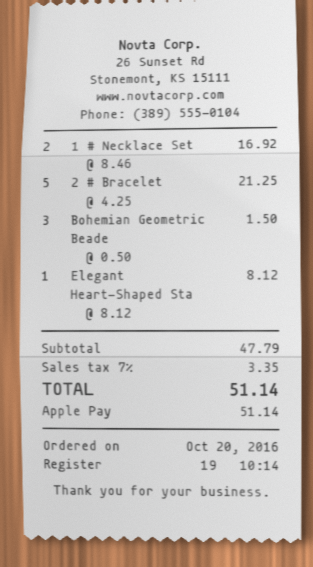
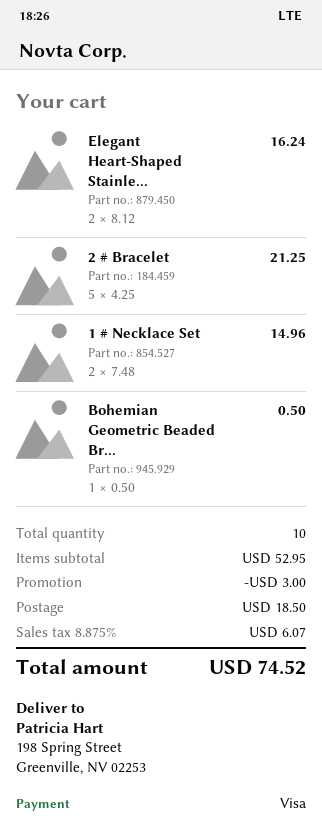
payment method: Apple Pay -> Visa
1 # Necklace Set: 2 x 8.46 = 16.92 -> 2 x 7.48 = 14.96
Bohemian Geometric Beade: 3 x 0.50 = 1.50 -> 1 x 0.50 = 0.50
Elegant Heart-Shaped Sta: 1 x 8.12 = 8.12 -> 2 x 8.12 = 16.24
subtotal: 47.79 -> 52.95
discount: none -> 3.00
shipping: none -> 18.50
tax: 7% = 3.35 -> 8.875% = 6.07
total: 51.14 -> 74.52

